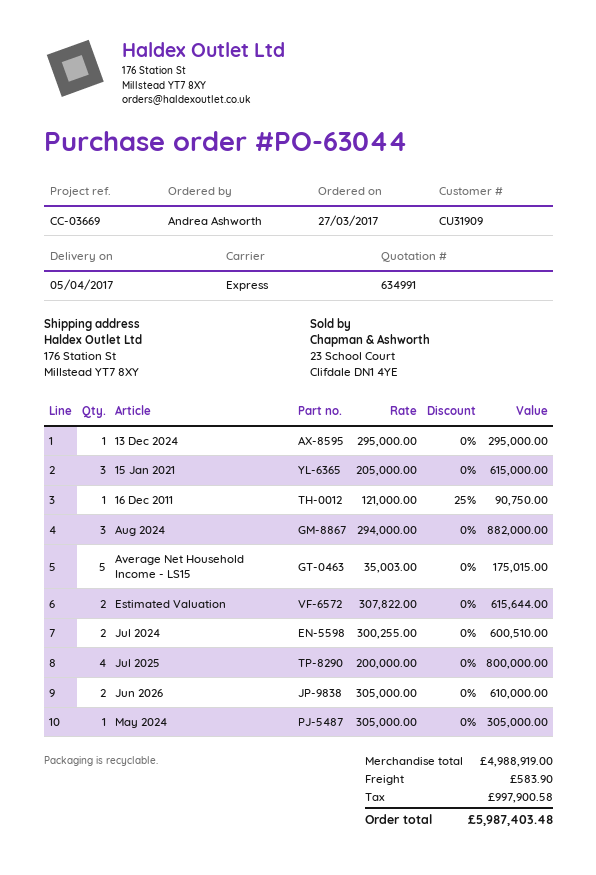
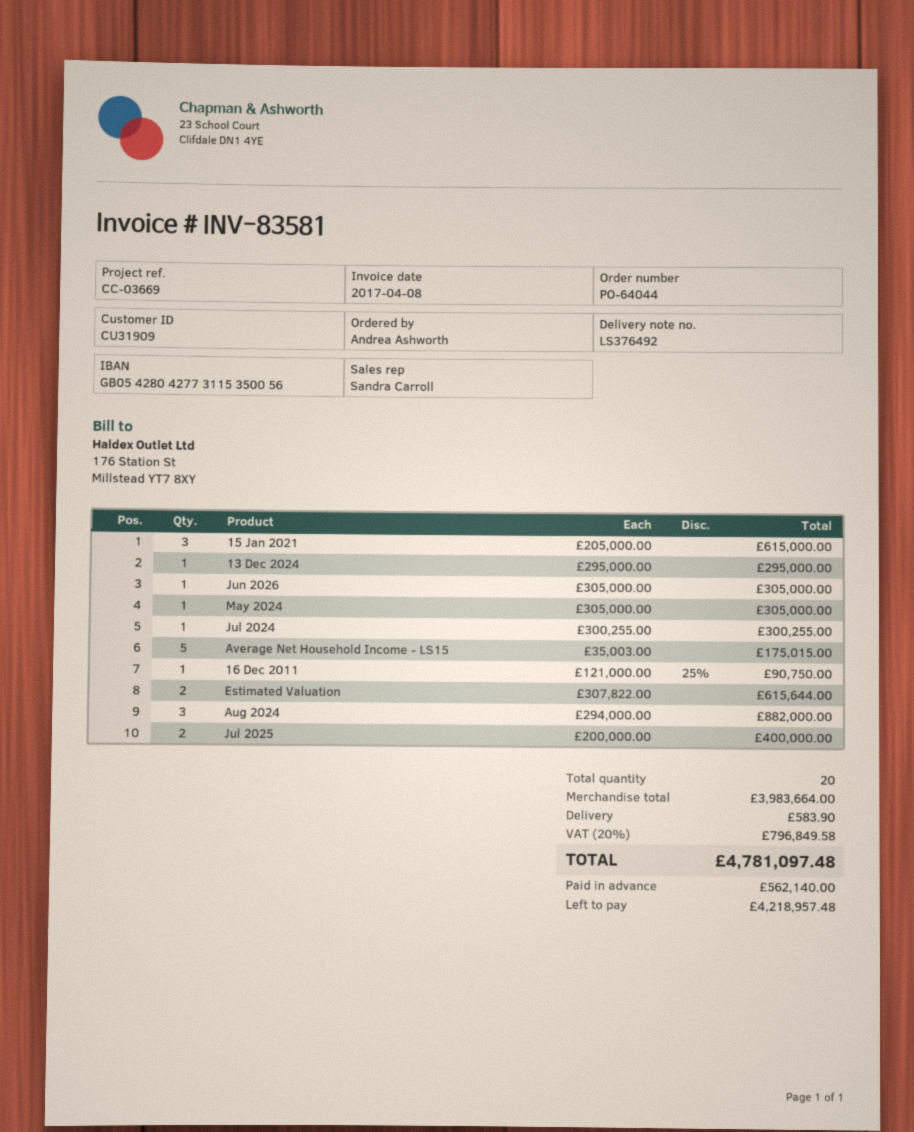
order number: PO-63044 -> PO-64044
Jul 2024: 2 x 300255.00 = 600510.00 -> 1 x 300255.00 = 300255.00
Jul 2025: 4 x 200000.00 = 800000.00 -> 2 x 200000.00 = 400000.00
Jun 2026: 2 x 305000.00 = 610000.00 -> 1 x 305000.00 = 305000.00
subtotal: 4988919.00 -> 3983664.00
tax: 997900.58 -> 796849.58
total: 5987403.48 -> 4781097.48

